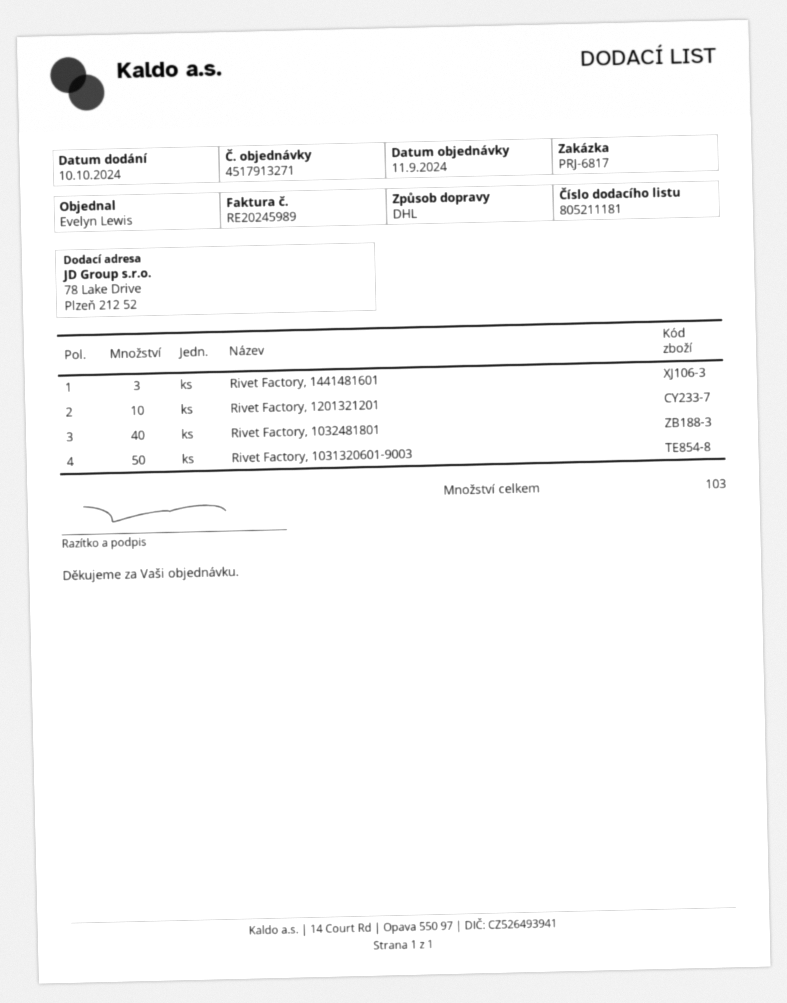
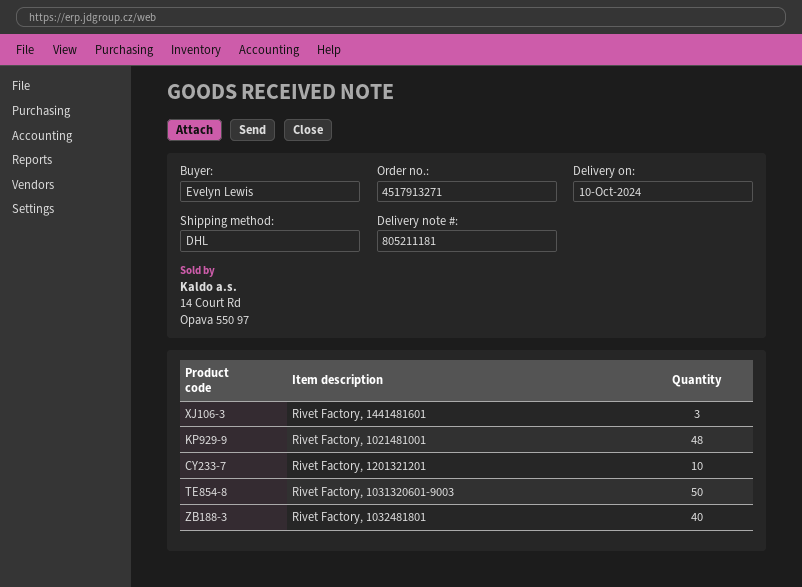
Rivet Factory, 1021481001: none -> 48

